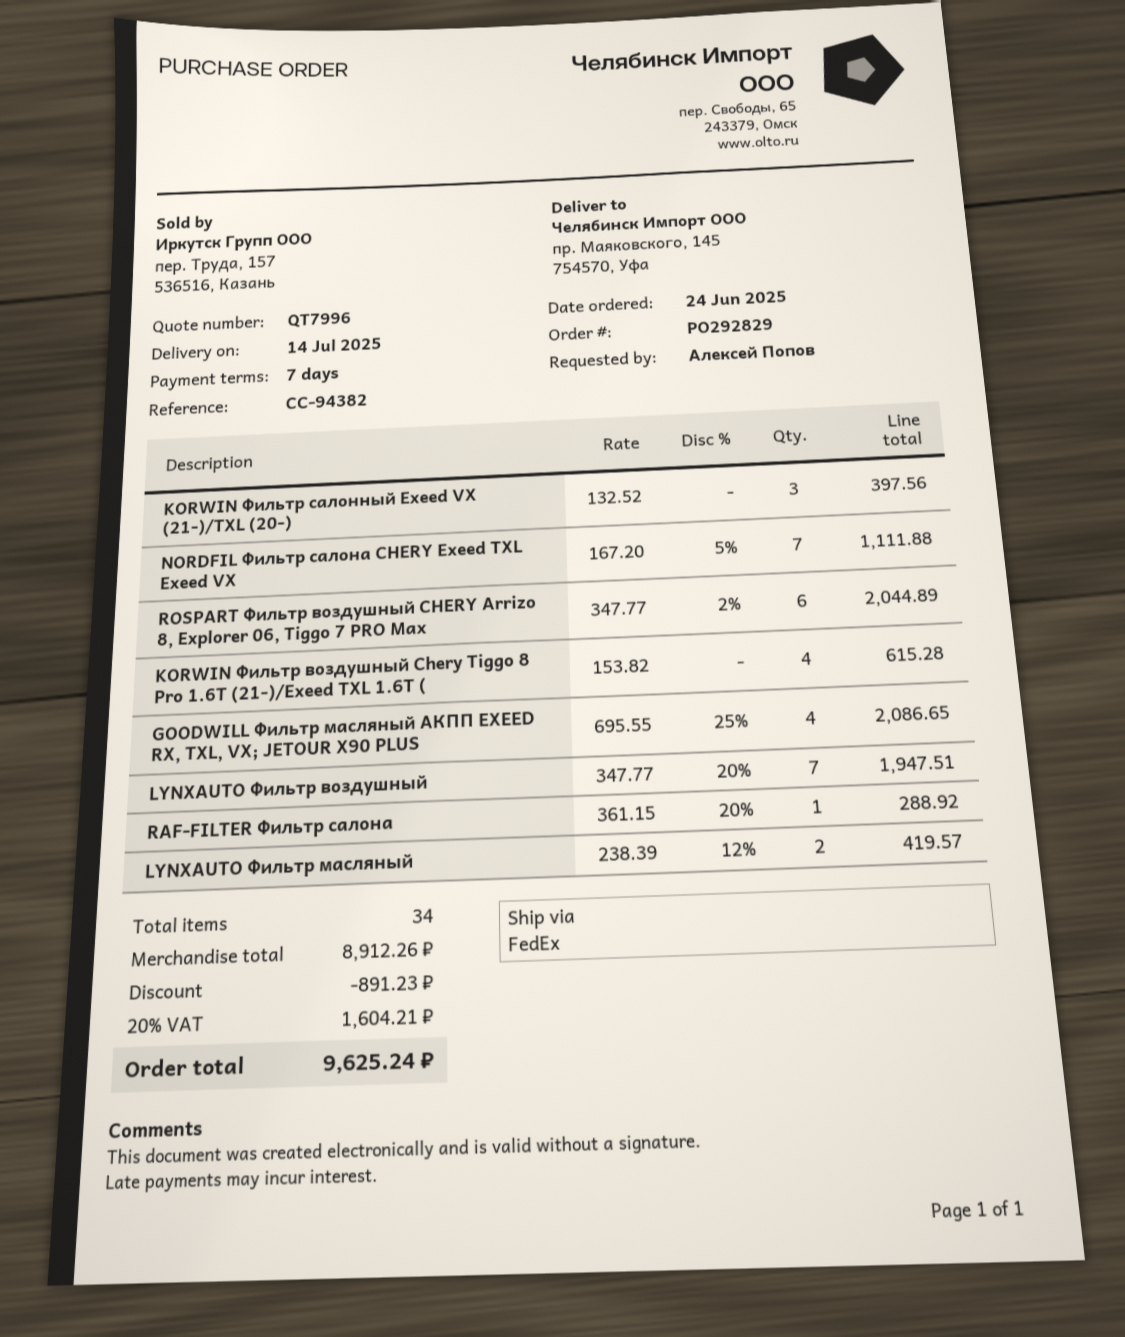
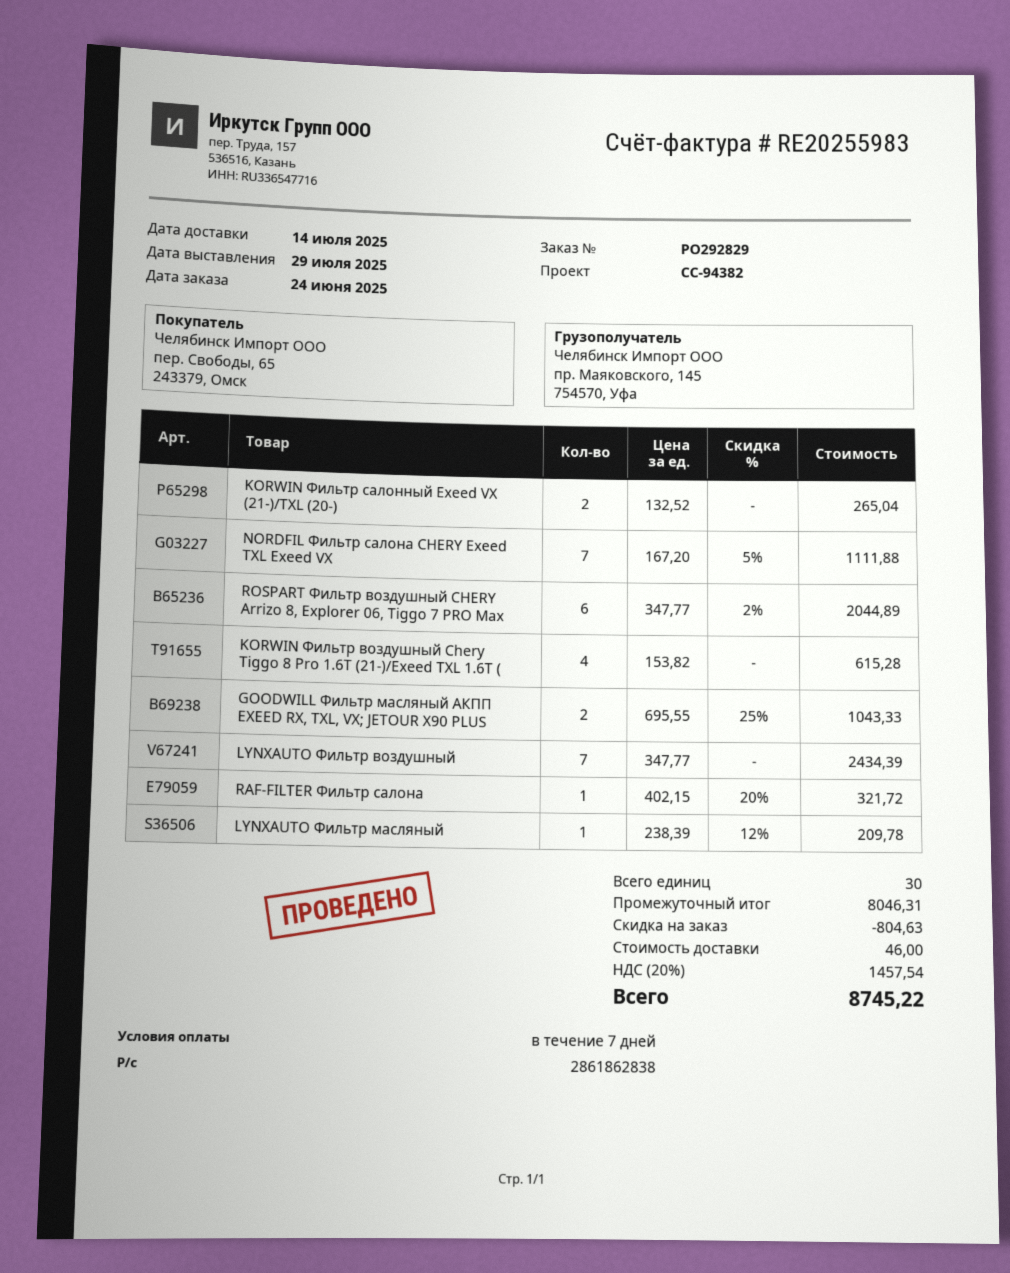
KORWIN Фильтр салонный Exeed VX (21-)/TXL (20-): 3 x 132.52 = 397.56 -> 2 x 132.52 = 265.04
GOODWILL Фильтр масляный АКПП EXEED RX, TXL, VX; JETOUR X90 PLUS: 4 x 695.55 - 25% = 2086.65 -> 2 x 695.55 - 25% = 1043.33
LYNXAUTO Фильтр воздушный: 7 x 347.77 - 20% = 1947.51 -> 7 x 347.77 = 2434.39
RAF-FILTER Фильтр салона: 1 x 361.15 - 20% = 288.92 -> 1 x 402.15 - 20% = 321.72
LYNXAUTO Фильтр масляный: 2 x 238.39 - 12% = 419.57 -> 1 x 238.39 - 12% = 209.78
total quantity: 34 -> 30
subtotal: 8912.26 -> 8046.31
discount: 891.23 -> 804.63
shipping: none -> 46.00
tax: 20% = 1604.21 -> 20% = 1457.54
total: 9625.24 -> 8745.22

